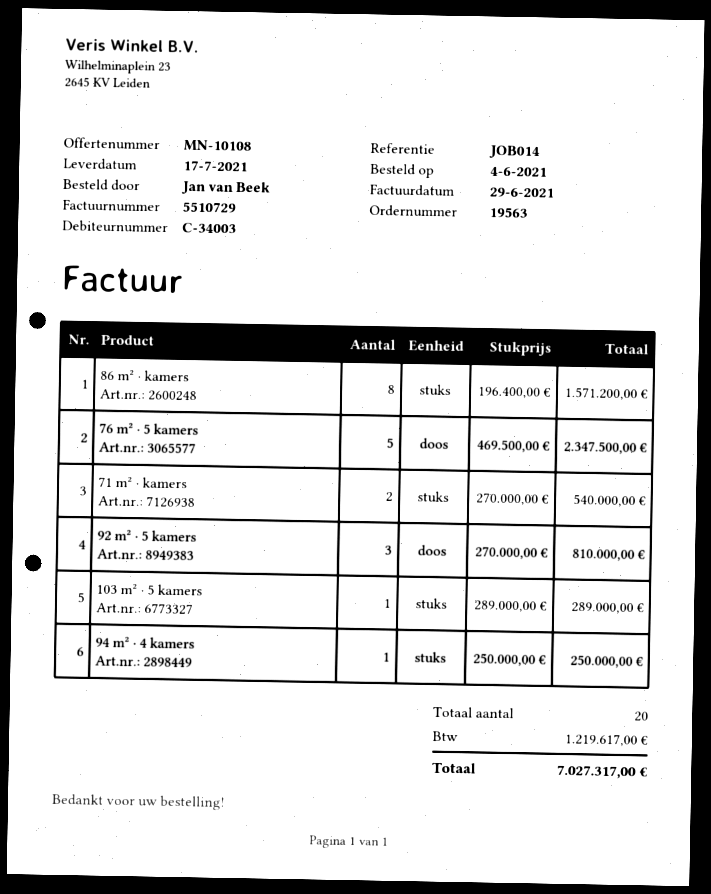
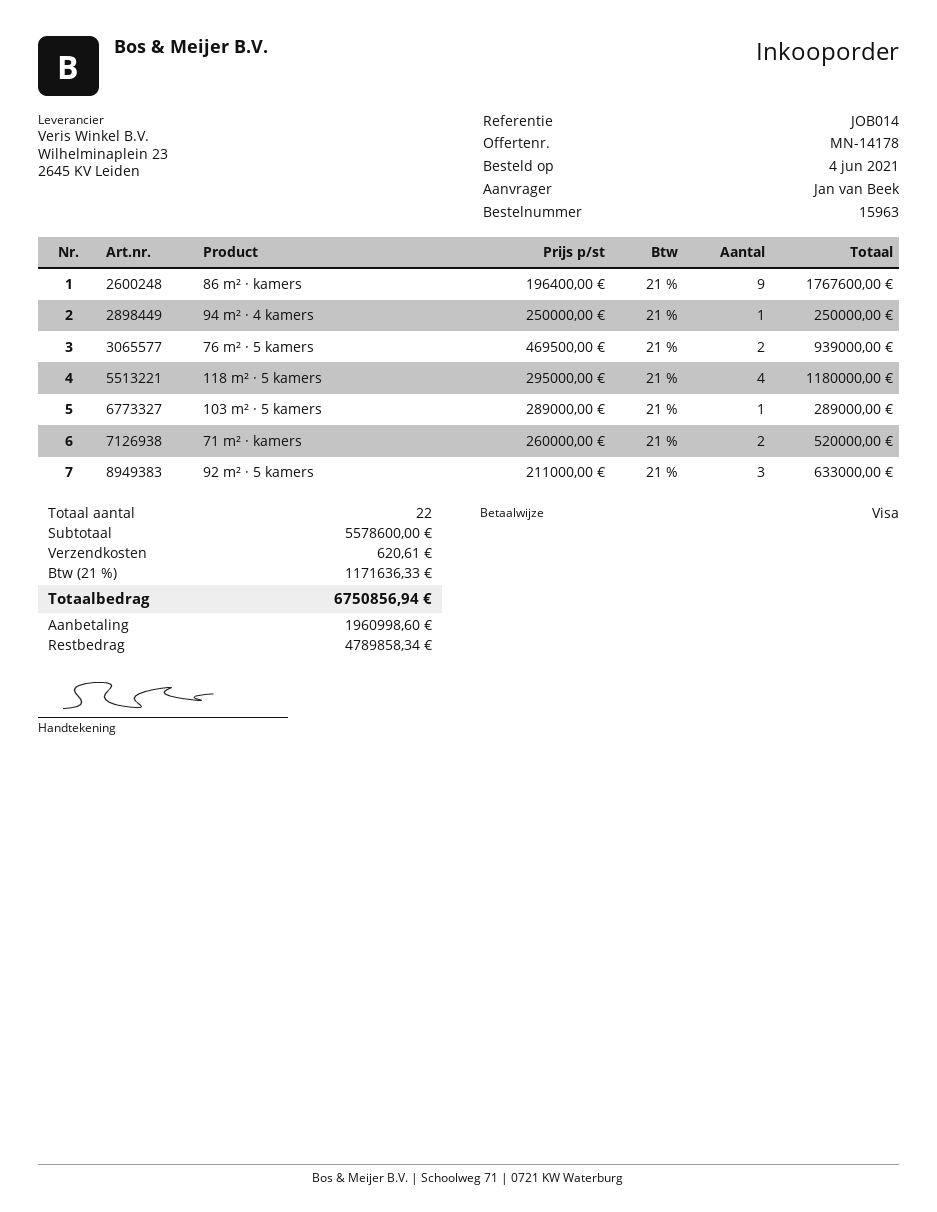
quote number: MN-10108 -> MN-14178
order number: 19563 -> 15963
86 m² · kamers: 8 x 196400.00 = 1571200.00 -> 9 x 196400.00 = 1767600.00
76 m² · 5 kamers: 5 x 469500.00 = 2347500.00 -> 2 x 469500.00 = 939000.00
71 m² · kamers: 2 x 270000.00 = 540000.00 -> 2 x 260000.00 = 520000.00
92 m² · 5 kamers: 3 x 270000.00 = 810000.00 -> 3 x 211000.00 = 633000.00
118 m² · 5 kamers: none -> 4 x 295000.00 = 1180000.00
total quantity: 20 -> 22
shipping: none -> 620.61
tax: 1219617.00 -> 1171636.33
total: 7027317.00 -> 6750856.94

